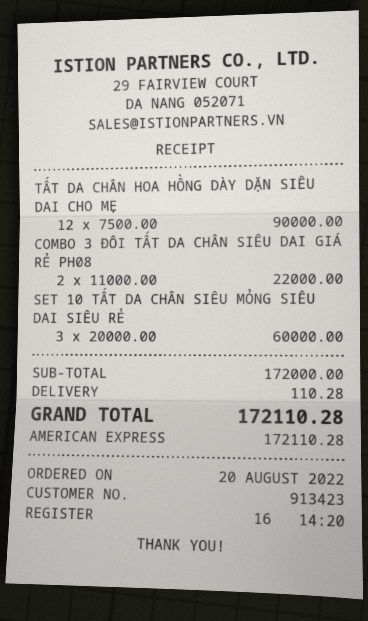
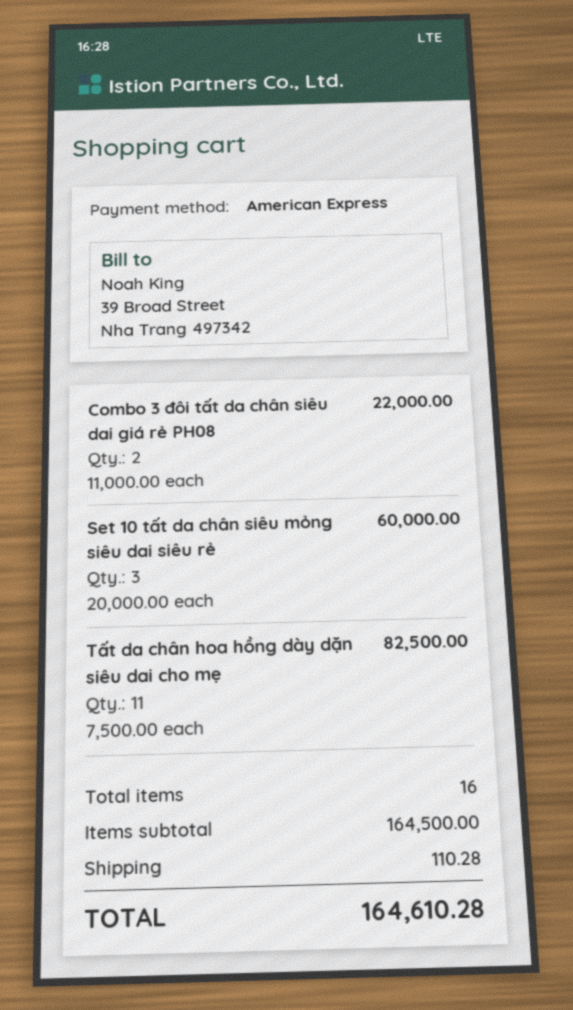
TẤT DA CHÂN HOA HỒNG DÀY DẶN SIÊU DAI CHO MẸ: 12 x 7500.00 = 90000.00 -> 11 x 7500.00 = 82500.00
subtotal: 172000.00 -> 164500.00
total: 172110.28 -> 164610.28

